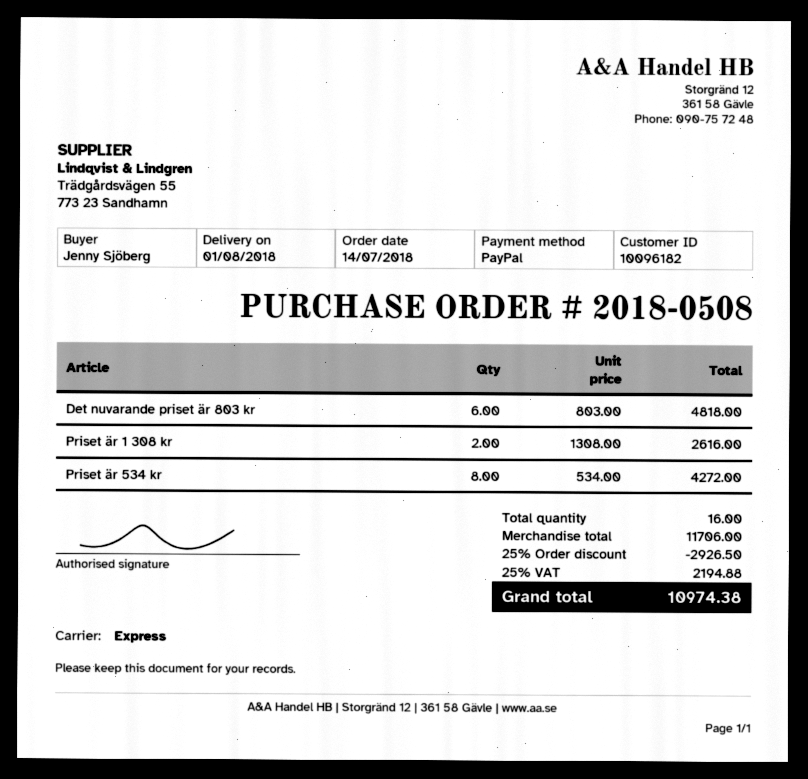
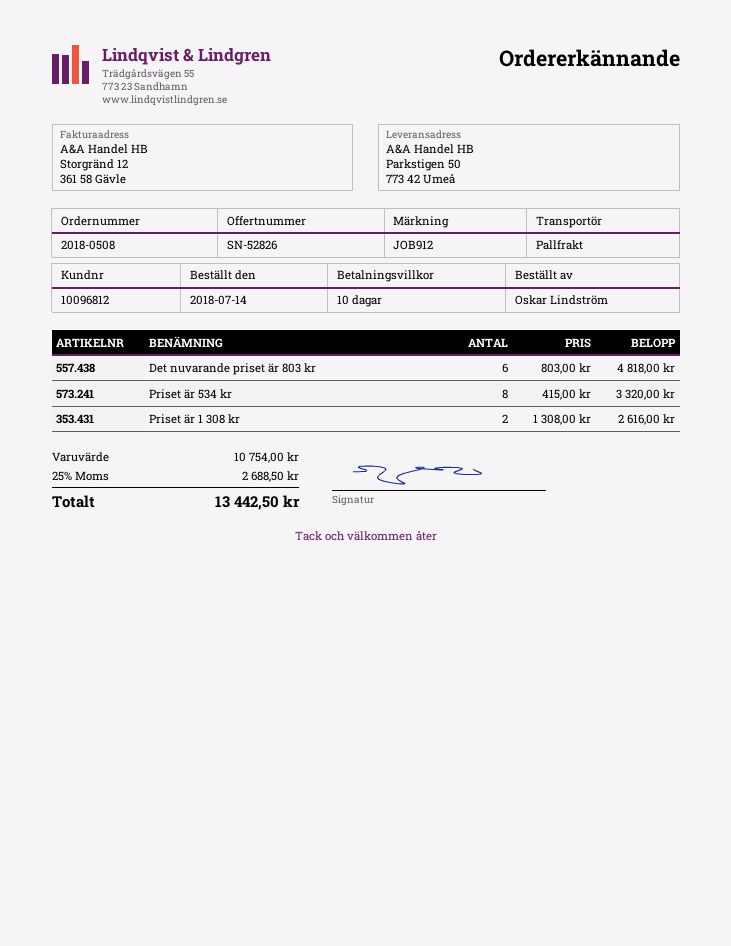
customer number: 10096182 -> 10096812
ordered by: Jenny Sjöberg -> Oskar Lindström
shipping method: express -> pallet freight
Priset är 534 kr: 8 x 534.00 = 4272.00 -> 8 x 415.00 = 3320.00
subtotal: 11706.00 -> 10754.00
discount: 25% = 2926.50 -> none
tax: 25% = 2194.88 -> 25% = 2688.50
total: 10974.38 -> 13442.50

